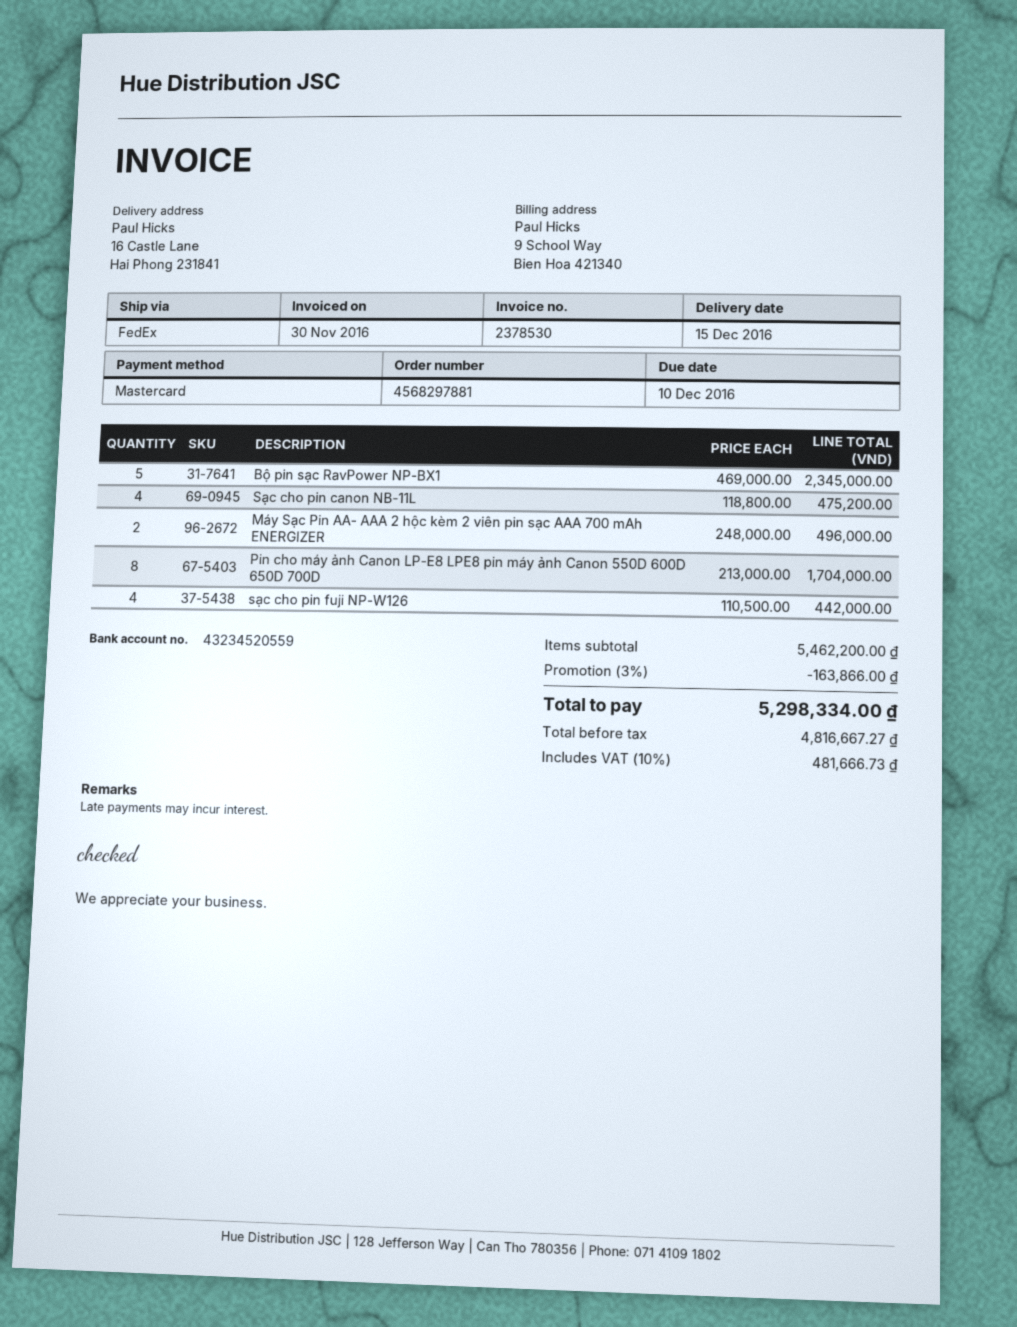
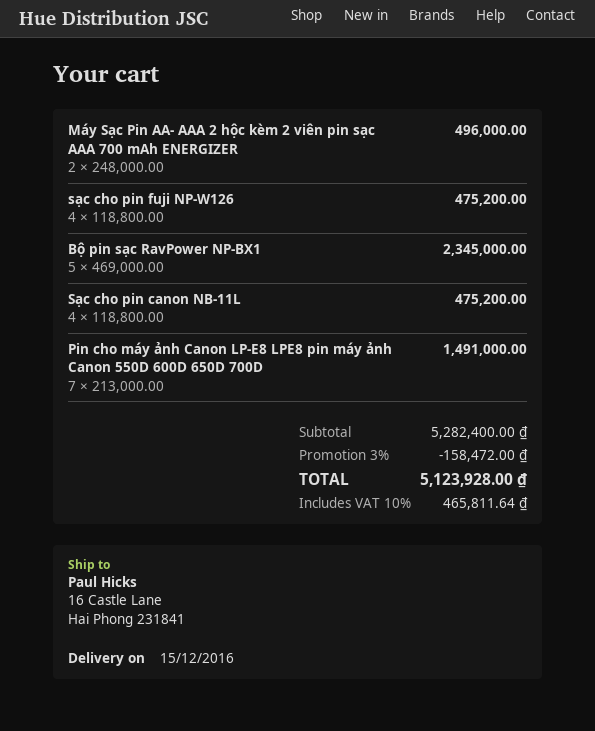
Pin cho máy ảnh Canon LP-E8 LPE8 pin máy ảnh Canon 550D 600D 650D 700D: 8 x 213000.00 = 1704000.00 -> 7 x 213000.00 = 1491000.00
sạc cho pin fuji NP-W126: 4 x 110500.00 = 442000.00 -> 4 x 118800.00 = 475200.00
subtotal: 5462200.00 -> 5282400.00
discount: 3% = 163866.00 -> 3% = 158472.00
tax: 10% = 481666.73 -> 10% = 465811.64
total: 5298334.00 -> 5123928.00

